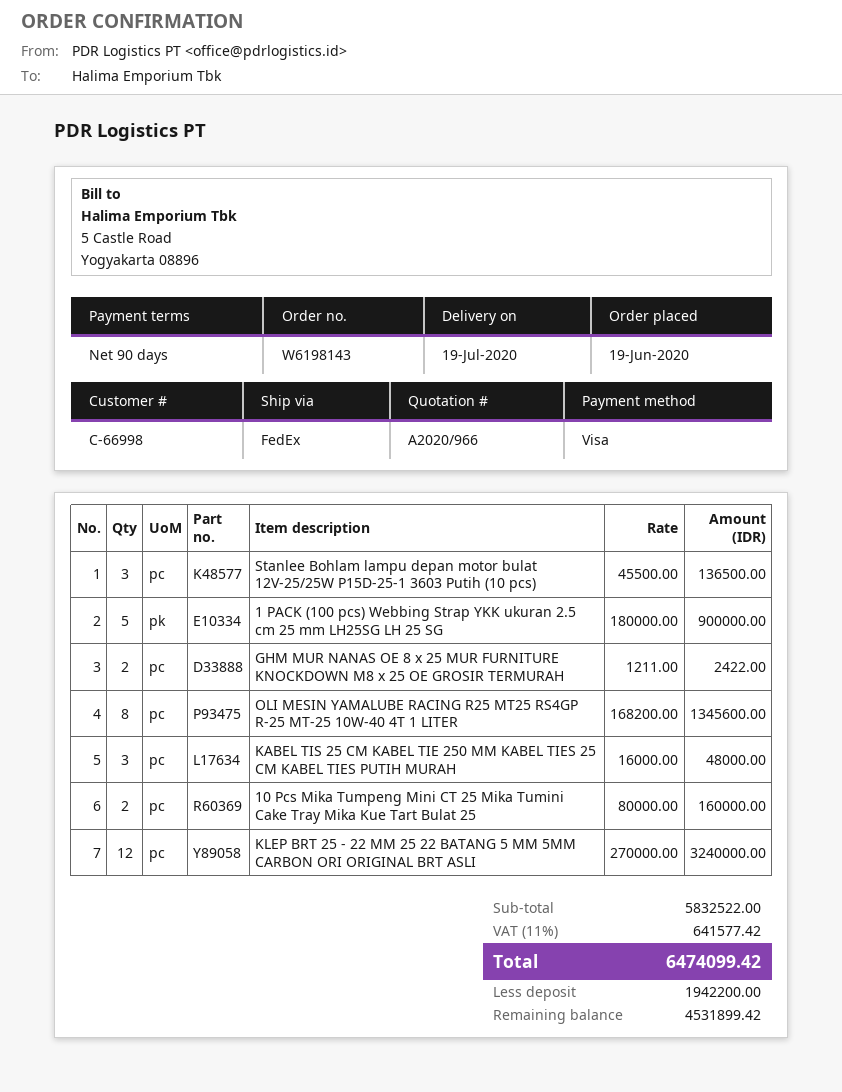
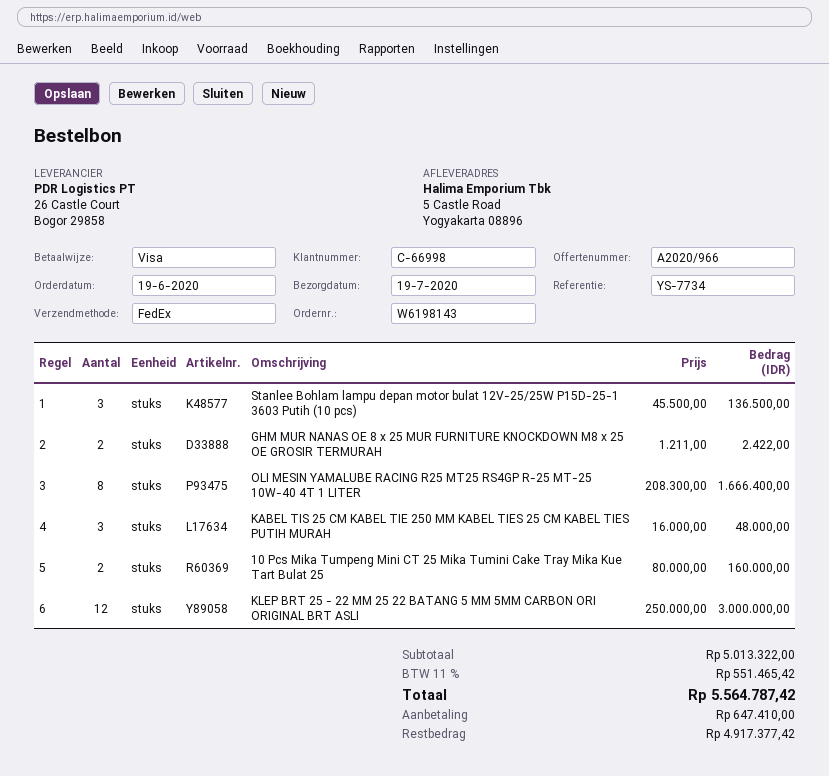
1 PACK (100 pcs) Webbing Strap YKK ukuran 2.5 cm 25 mm LH25SG LH 25 SG: 5 x 180000.00 = 900000.00 -> none
OLI MESIN YAMALUBE RACING R25 MT25 RS4GP R-25 MT-25 10W-40 4T 1 LITER: 8 x 168200.00 = 1345600.00 -> 8 x 208300.00 = 1666400.00
KLEP BRT 25 - 22 MM 25 22 BATANG 5 MM 5MM CARBON ORI ORIGINAL BRT ASLI: 12 x 270000.00 = 3240000.00 -> 12 x 250000.00 = 3000000.00
subtotal: 5832522.00 -> 5013322.00
tax: 11% = 641577.42 -> 11% = 551465.42
total: 6474099.42 -> 5564787.42
deposit: 1942200.00 -> 647410.00
balance: 4531899.42 -> 4917377.42

